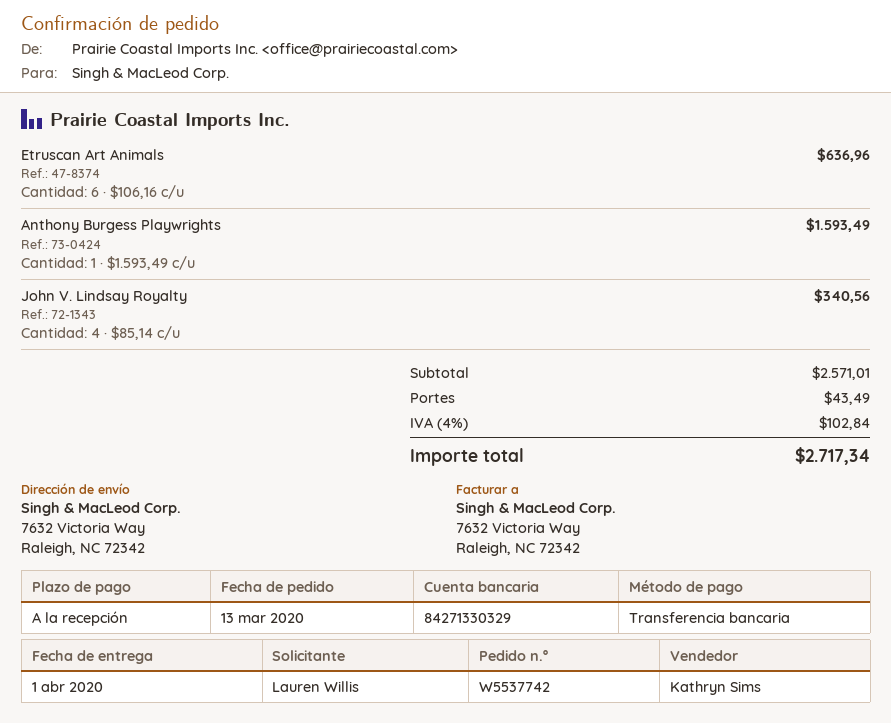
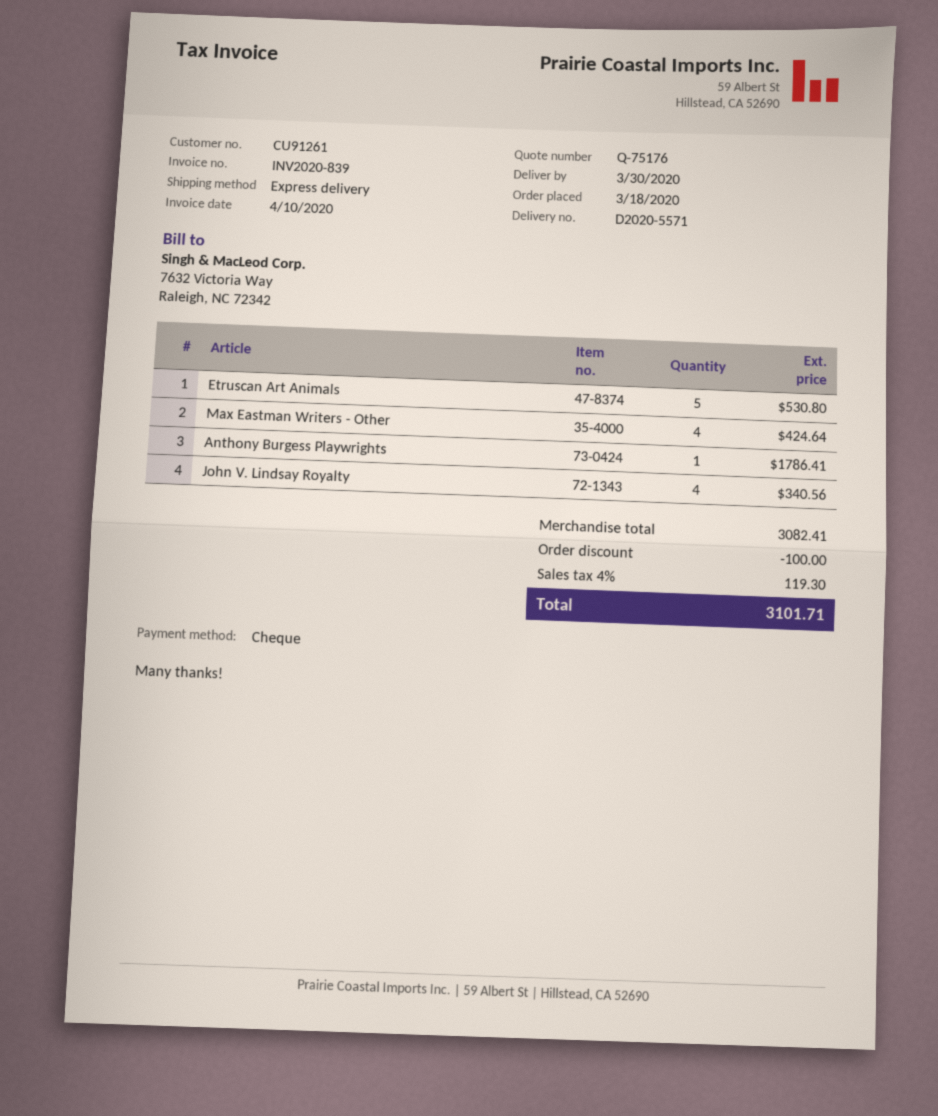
order date: 2020-03-13 -> 2020-03-18
delivery date: 2020-04-01 -> 2020-03-30
payment method: bank transfer -> cheque
Etruscan Art Animals: 6 for 636.96 -> 5 for 530.80
Anthony Burgess Playwrights: 1 for 1593.49 -> 1 for 1786.41
Max Eastman Writers - Other: none -> 4 for 424.64
subtotal: 2571.01 -> 3082.41
discount: none -> 100.00
shipping: 43.49 -> none
tax: 4% = 102.84 -> 4% = 119.30
total: 2717.34 -> 3101.71

